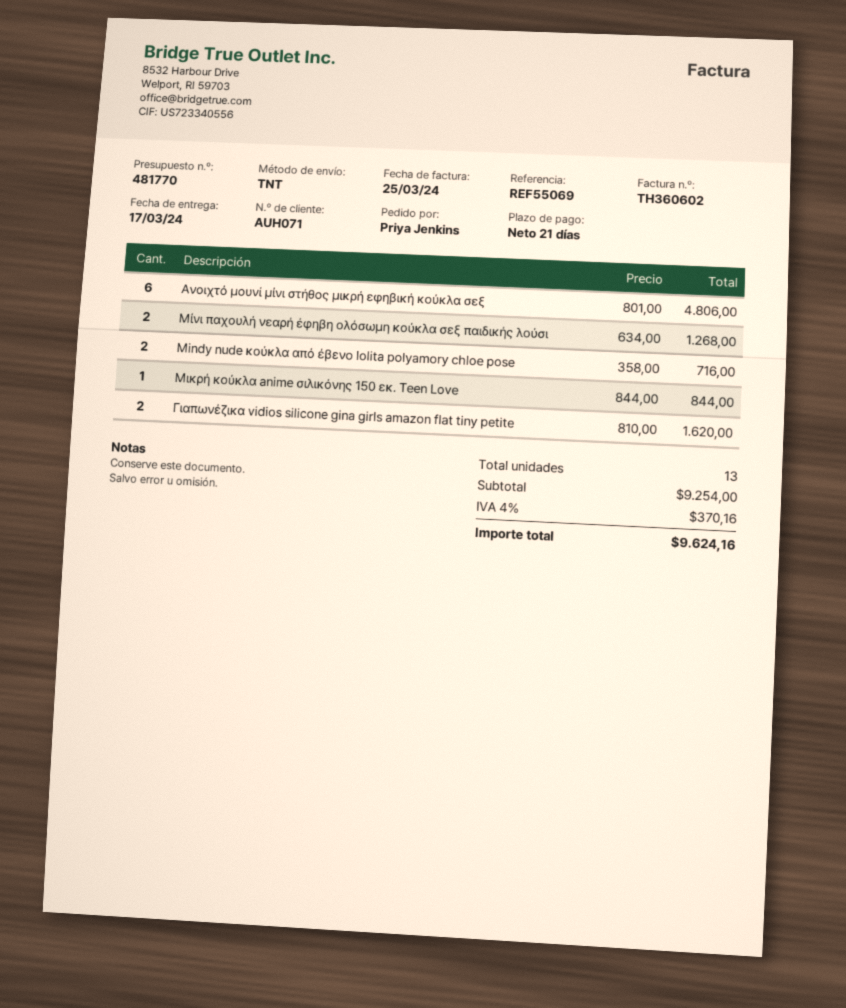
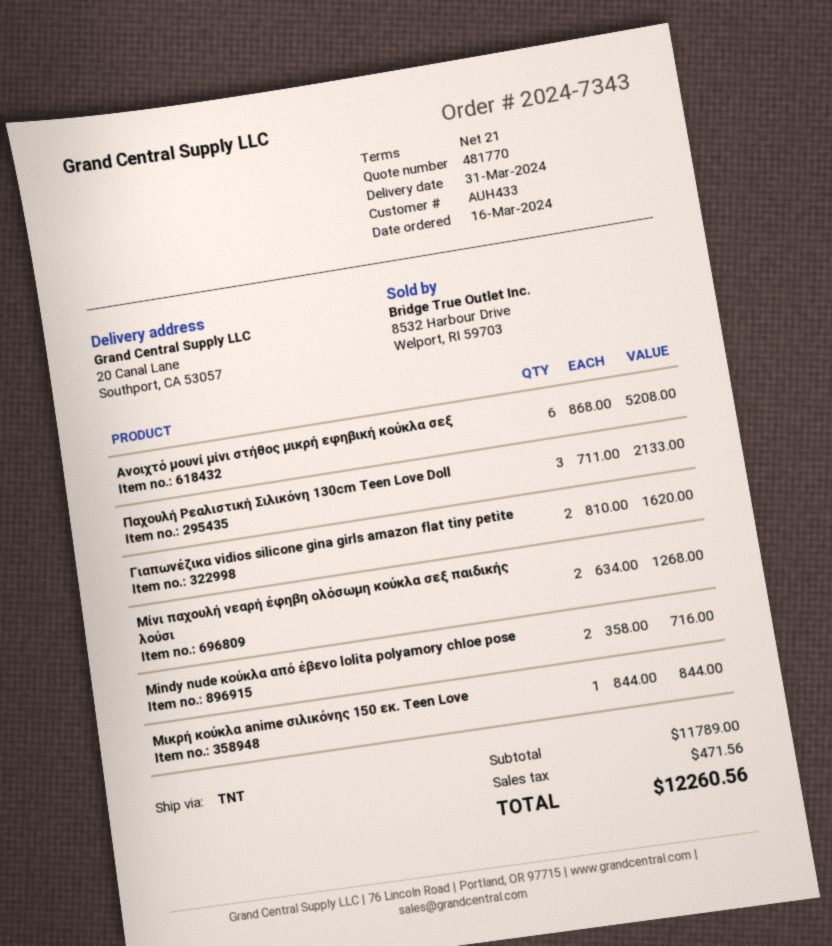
delivery date: 2024-03-17 -> 2024-03-31
customer number: AUH071 -> AUH433
Ανοιχτό μουνί μίνι στήθος μικρή εφηβική κούκλα σεξ: 6 x 801.00 = 4806.00 -> 6 x 868.00 = 5208.00
Παχουλή Ρεαλιστική Σιλικόνη 130cm Teen Love Doll: none -> 3 x 711.00 = 2133.00
subtotal: 9254.00 -> 11789.00
tax: 370.16 -> 471.56
total: 9624.16 -> 12260.56

